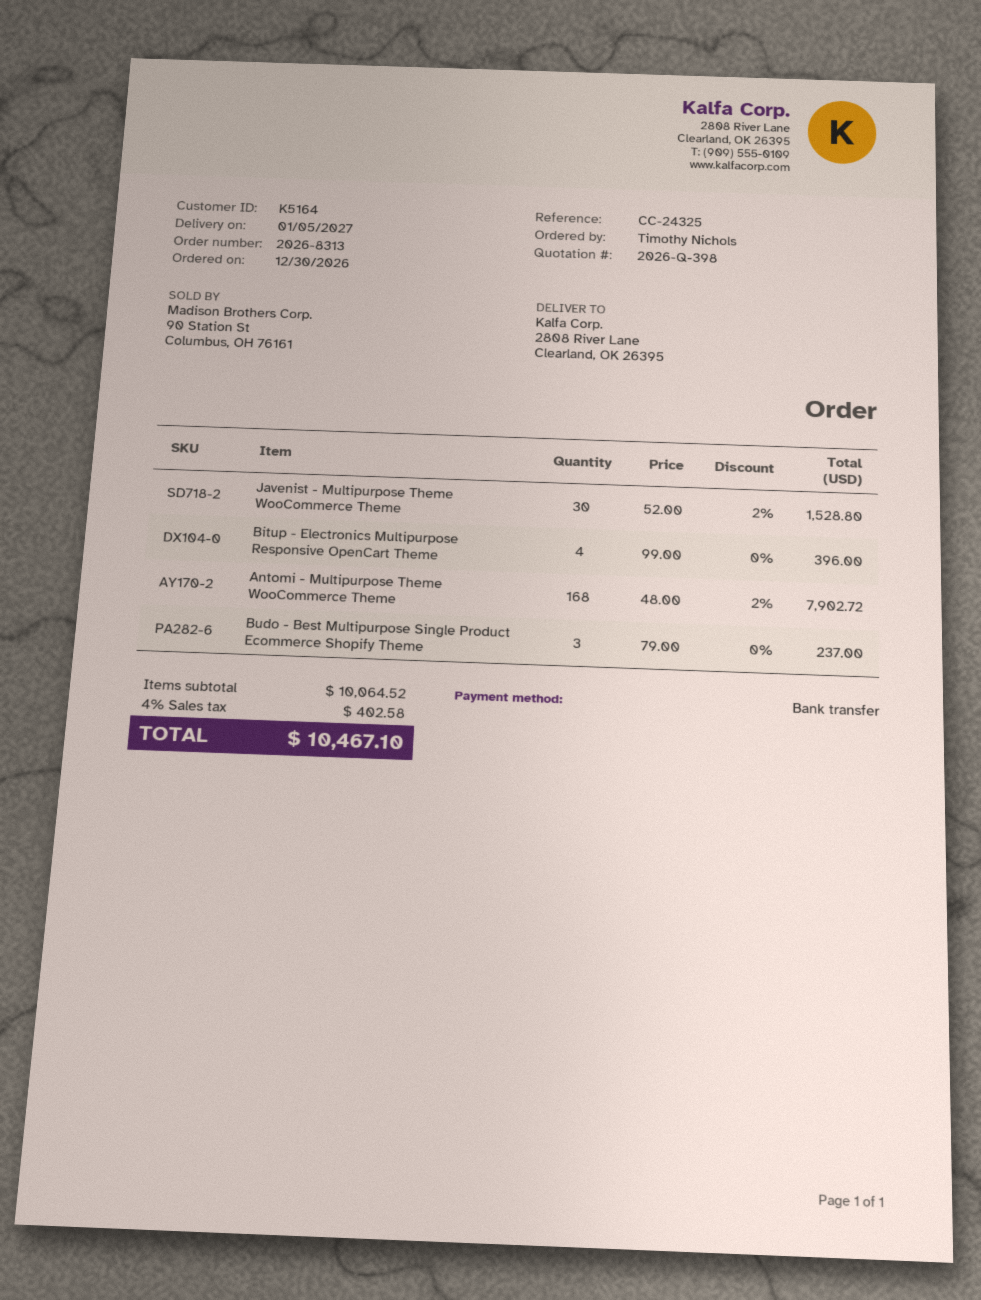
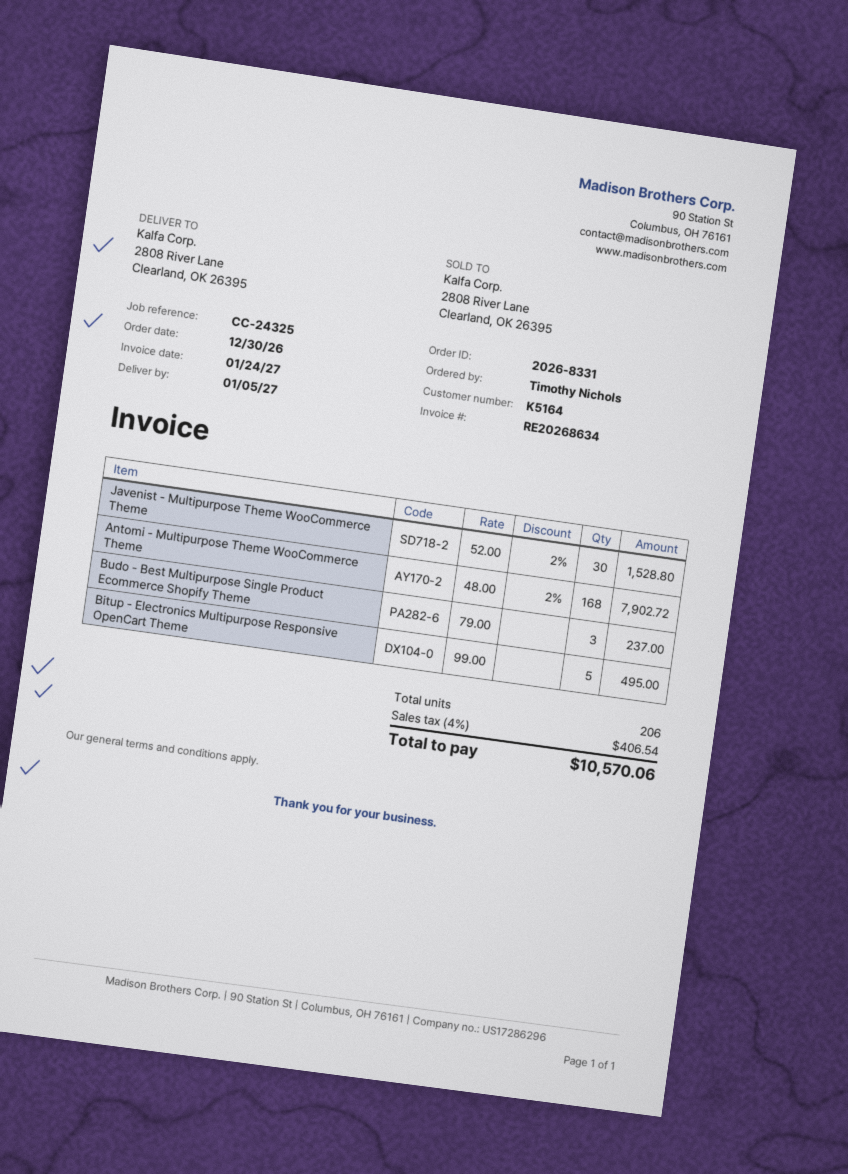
order number: 2026-8313 -> 2026-8331
Bitup - Electronics Multipurpose Responsive OpenCart Theme: 4 x 99.00 = 396.00 -> 5 x 99.00 = 495.00
tax: 4% = 402.58 -> 4% = 406.54
total: 10467.10 -> 10570.06

